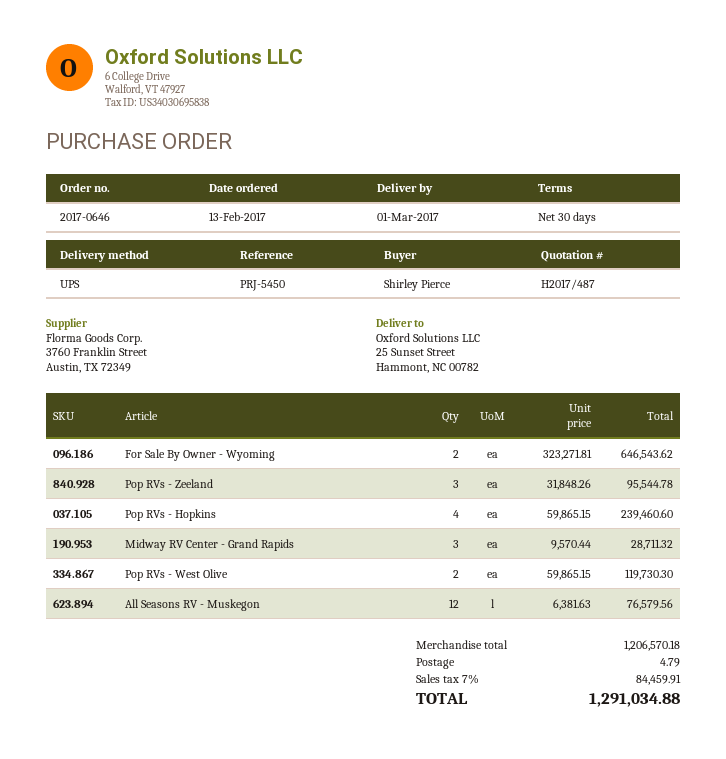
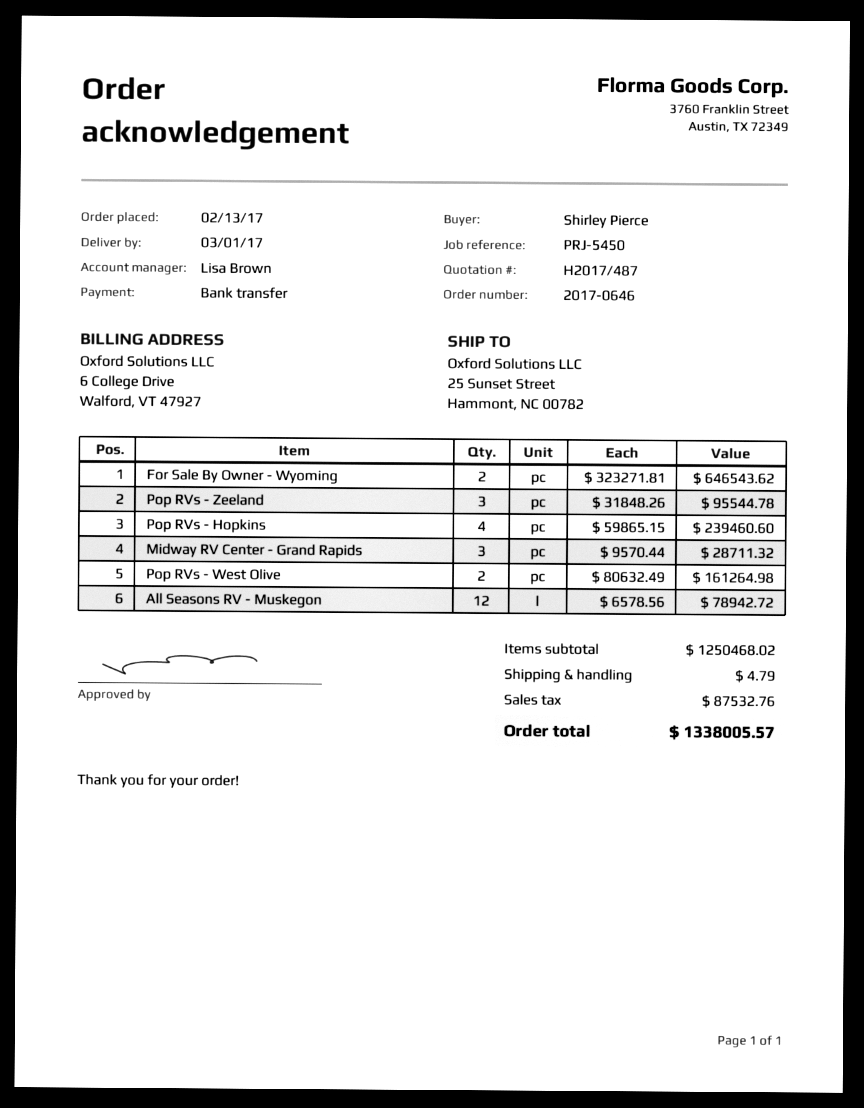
Pop RVs - West Olive: 2 x 59865.15 = 119730.30 -> 2 x 80632.49 = 161264.98
All Seasons RV - Muskegon: 12 x 6381.63 = 76579.56 -> 12 x 6578.56 = 78942.72
subtotal: 1206570.18 -> 1250468.02
tax: 84459.91 -> 87532.76
total: 1291034.88 -> 1338005.57

